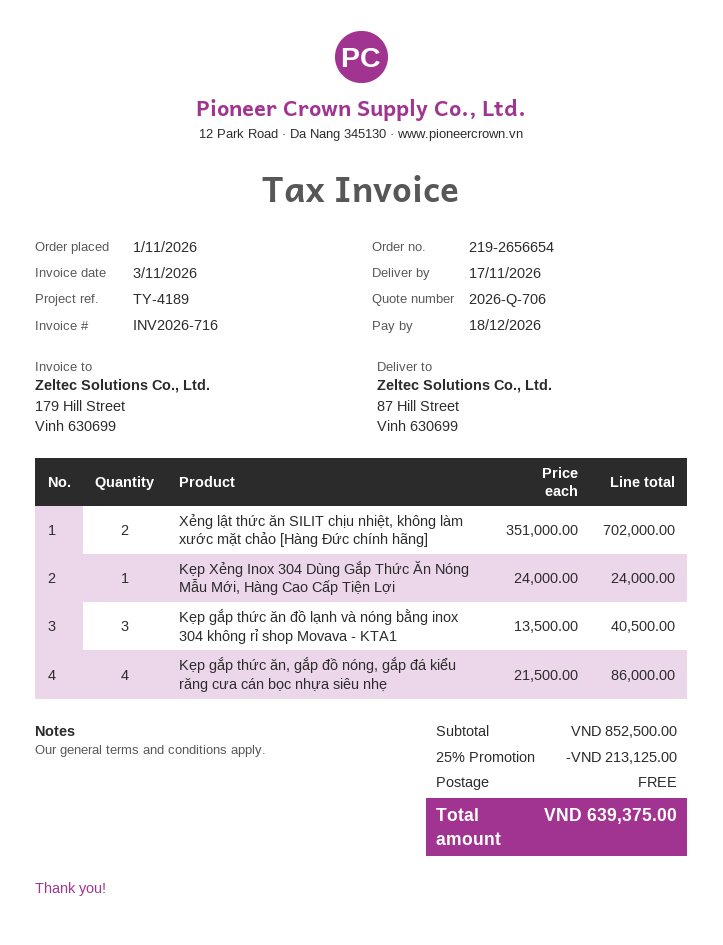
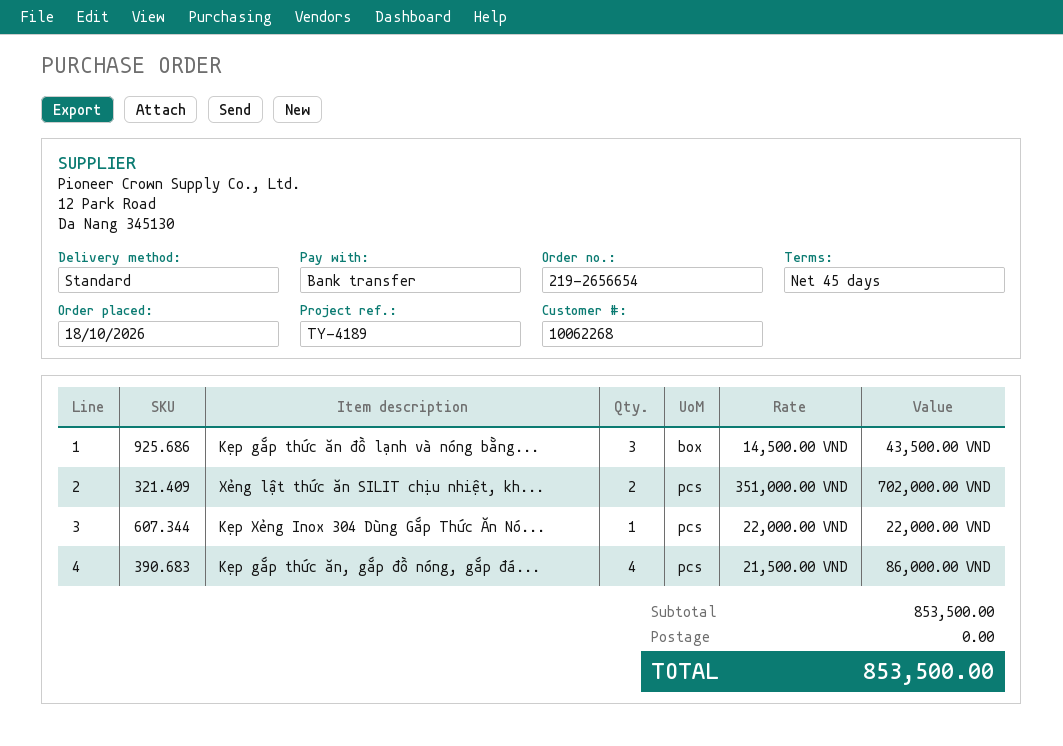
order date: 2026-11-01 -> 2026-10-18
Kẹp Xẻng Inox 304 Dùng Gắp Thức Ăn Nóng Mẫu Mới, Hàng Cao Cấp Tiện Lợi: 1 x 24000.00 = 24000.00 -> 1 x 22000.00 = 22000.00
Kẹp gắp thức ăn đồ lạnh và nóng bằng inox 304 không rỉ shop Movava - KTA1: 3 x 13500.00 = 40500.00 -> 3 x 14500.00 = 43500.00
subtotal: 852500.00 -> 853500.00
discount: 25% = 213125.00 -> none
total: 639375.00 -> 853500.00

